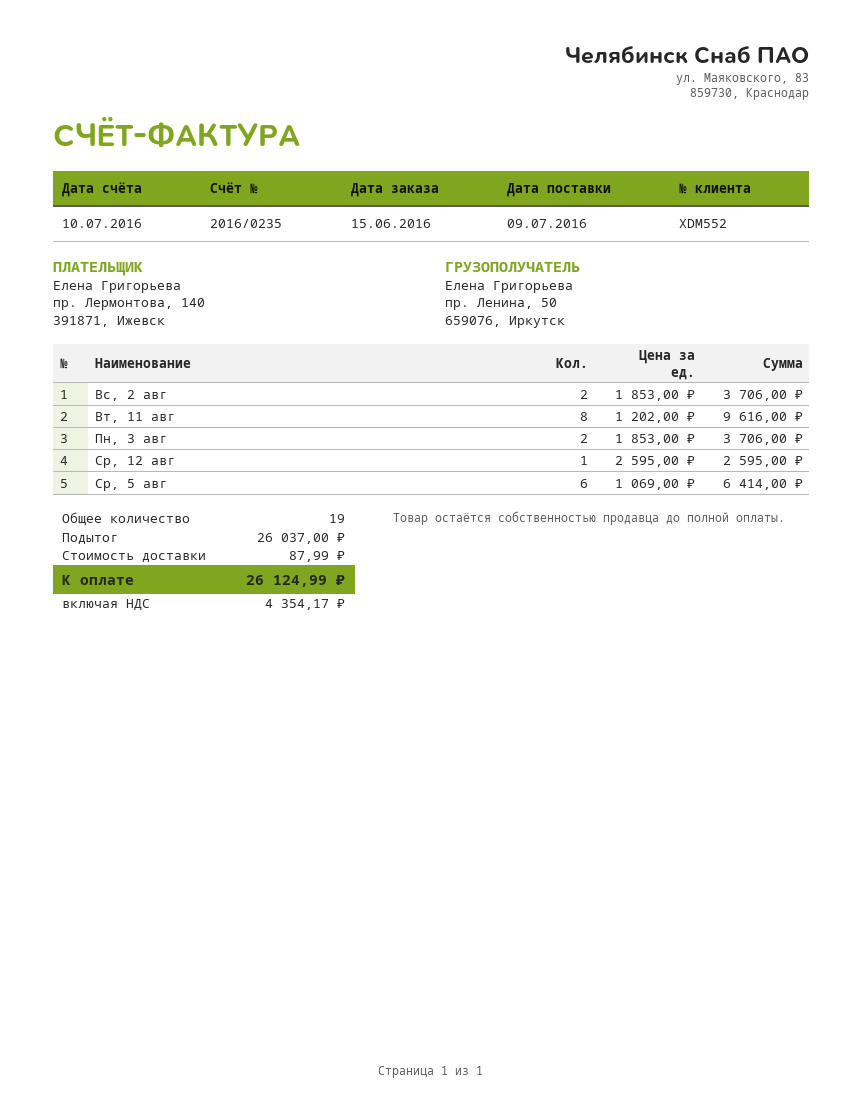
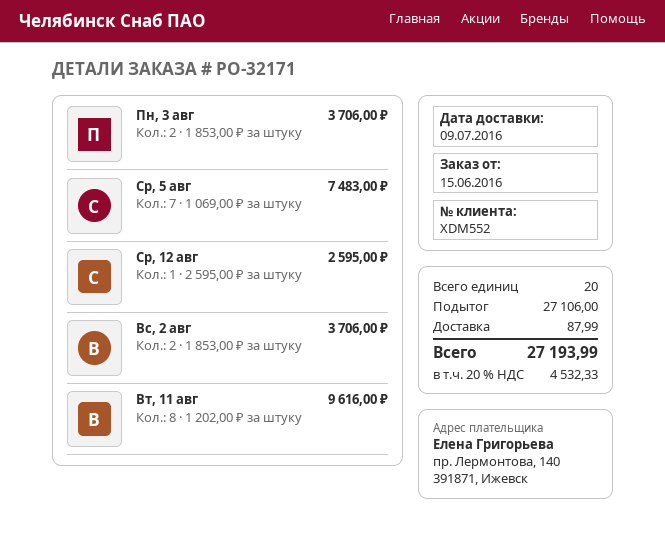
Ср, 5 авг: 6 x 1069.00 = 6414.00 -> 7 x 1069.00 = 7483.00
total quantity: 19 -> 20
subtotal: 26037.00 -> 27106.00
tax: 4354.17 -> 4532.33
total: 26124.99 -> 27193.99

